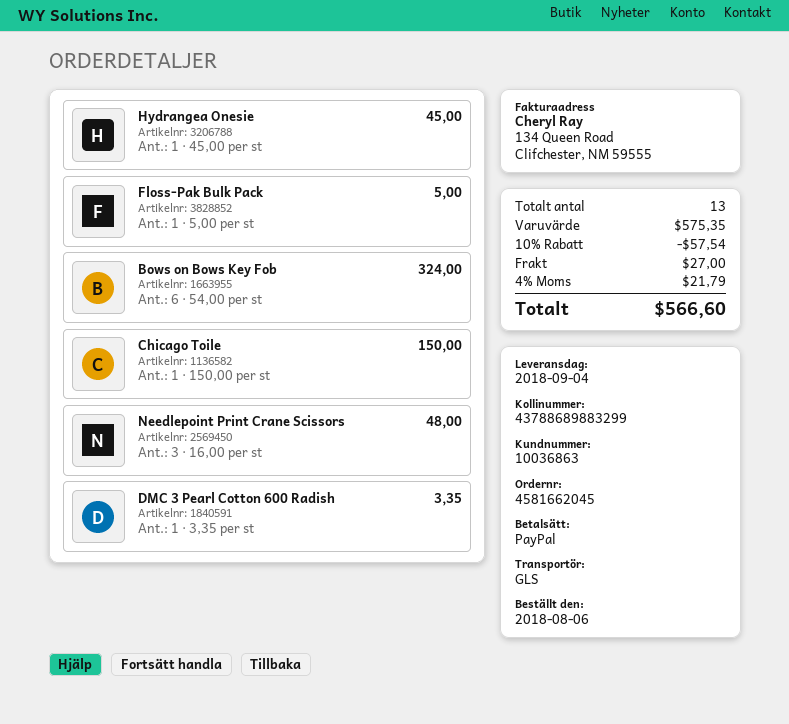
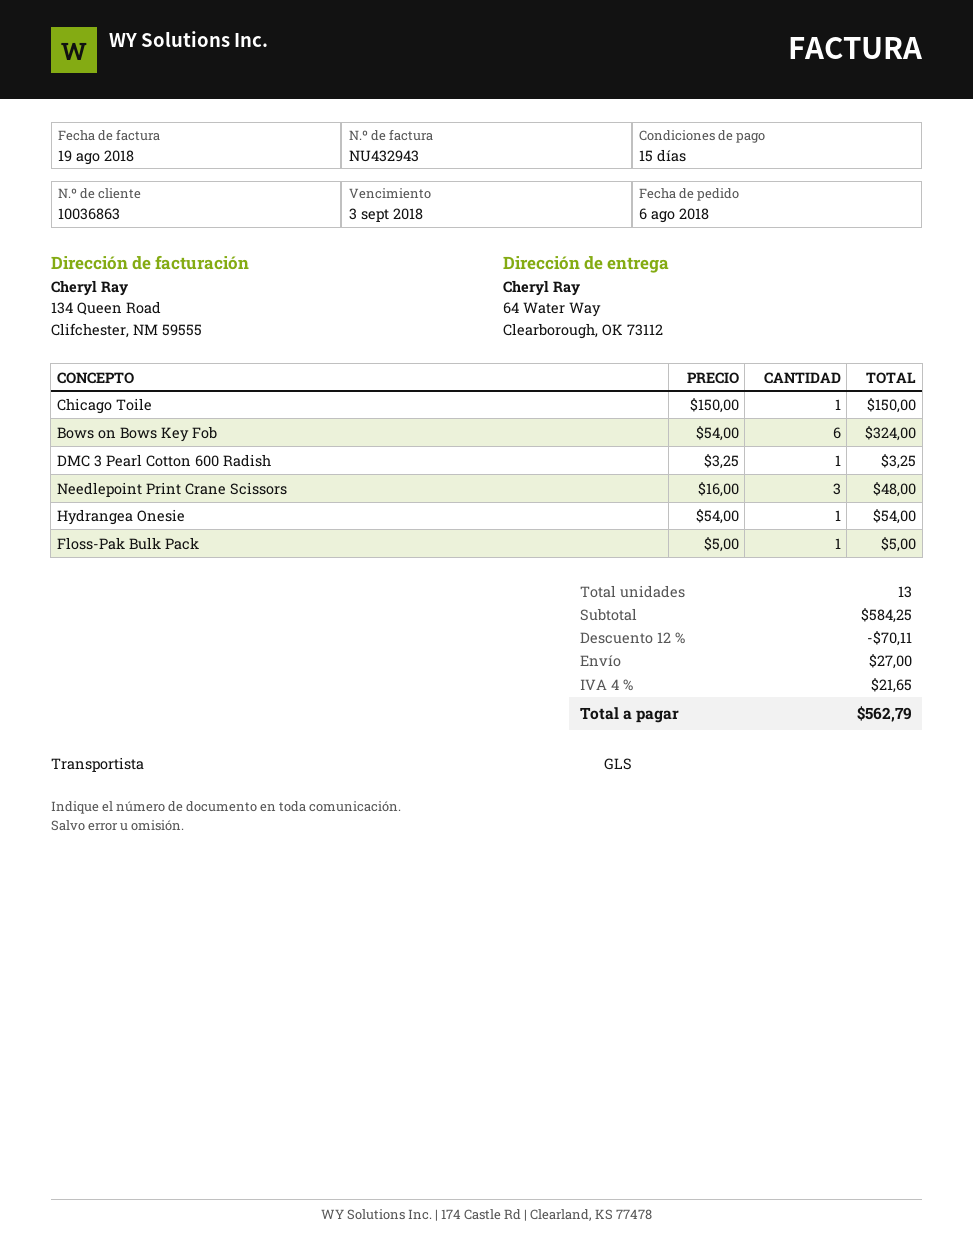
Hydrangea Onesie: 1 x 45.00 = 45.00 -> 1 x 54.00 = 54.00
DMC 3 Pearl Cotton 600 Radish: 1 x 3.35 = 3.35 -> 1 x 3.25 = 3.25
subtotal: 575.35 -> 584.25
discount: 10% = 57.54 -> 12% = 70.11
tax: 4% = 21.79 -> 4% = 21.65
total: 566.60 -> 562.79

